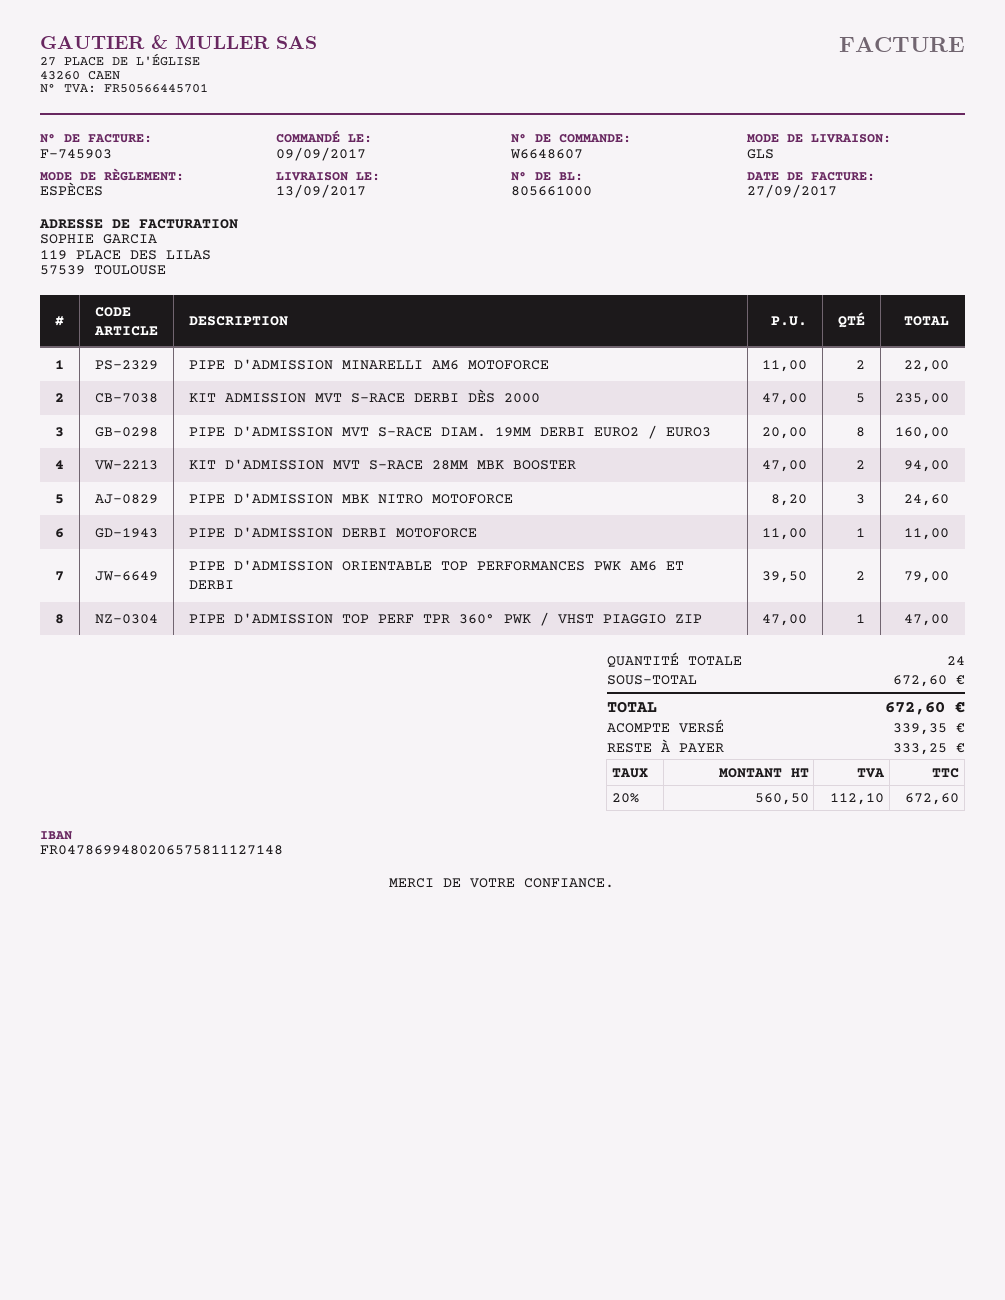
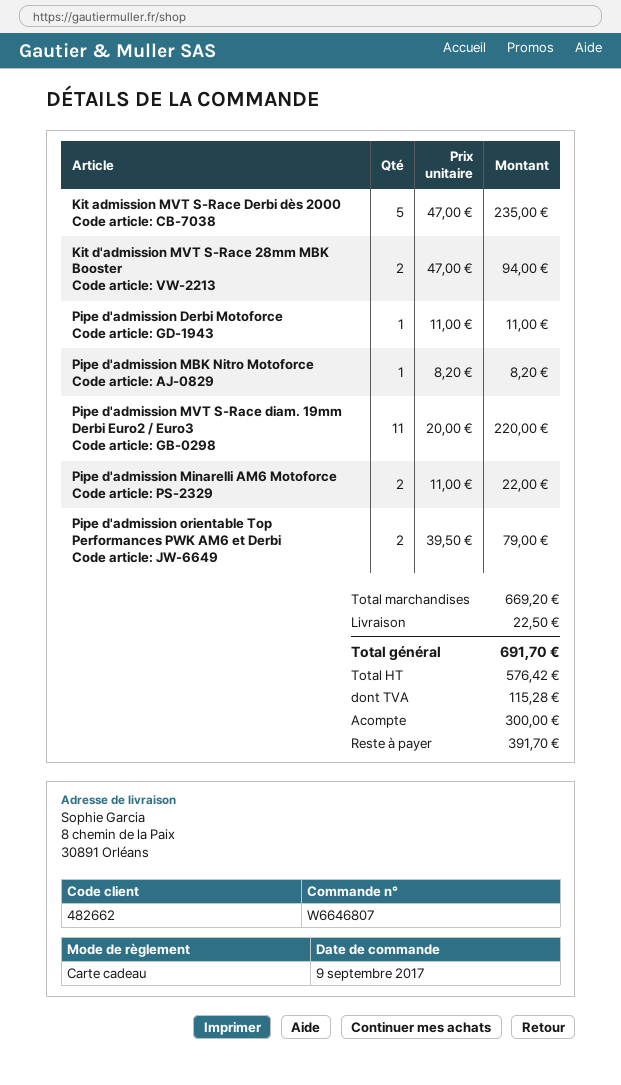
order number: W6648607 -> W6646807
payment method: cash -> gift card
PIPE D'ADMISSION MVT S-RACE DIAM. 19MM DERBI EURO2 / EURO3: 8 x 20.00 = 160.00 -> 11 x 20.00 = 220.00
PIPE D'ADMISSION MBK NITRO MOTOFORCE: 3 x 8.20 = 24.60 -> 1 x 8.20 = 8.20
PIPE D'ADMISSION TOP PERF TPR 360° PWK / VHST PIAGGIO ZIP: 1 x 47.00 = 47.00 -> none
subtotal: 672.60 -> 669.20
shipping: none -> 22.50
net: 560.50 -> 576.42
tax: 112.10 -> 115.28
total: 672.60 -> 691.70
deposit: 339.35 -> 300.00
balance: 333.25 -> 391.70

